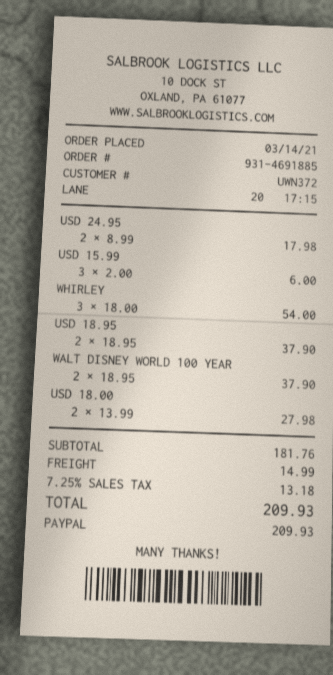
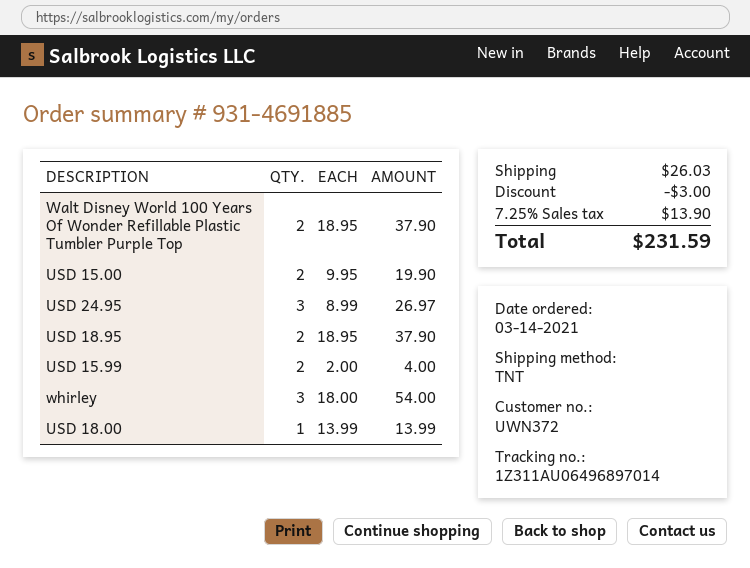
USD 24.95: 2 x 8.99 = 17.98 -> 3 x 8.99 = 26.97
USD 15.99: 3 x 2.00 = 6.00 -> 2 x 2.00 = 4.00
USD 18.00: 2 x 13.99 = 27.98 -> 1 x 13.99 = 13.99
USD 15.00: none -> 2 x 9.95 = 19.90
discount: none -> 3.00
shipping: 14.99 -> 26.03
tax: 7.25% = 13.18 -> 7.25% = 13.90
total: 209.93 -> 231.59

